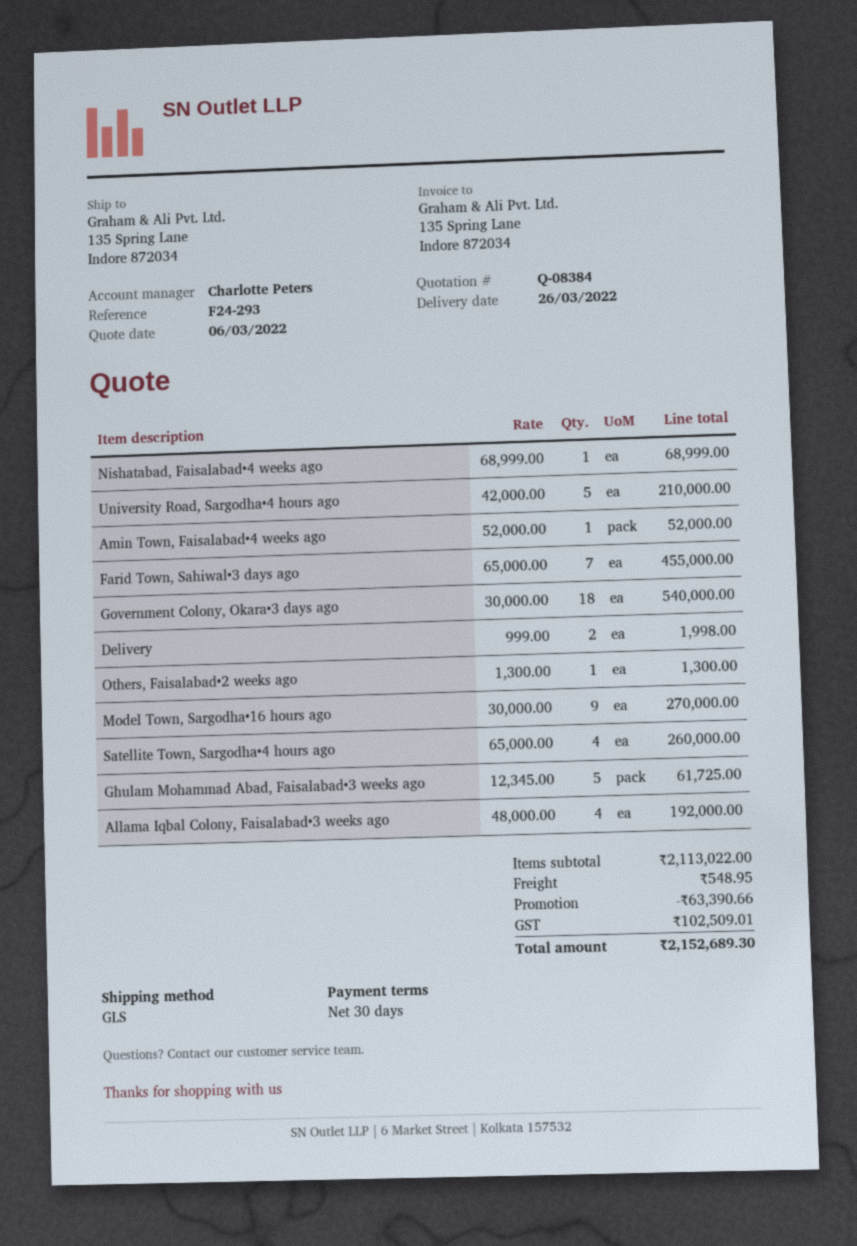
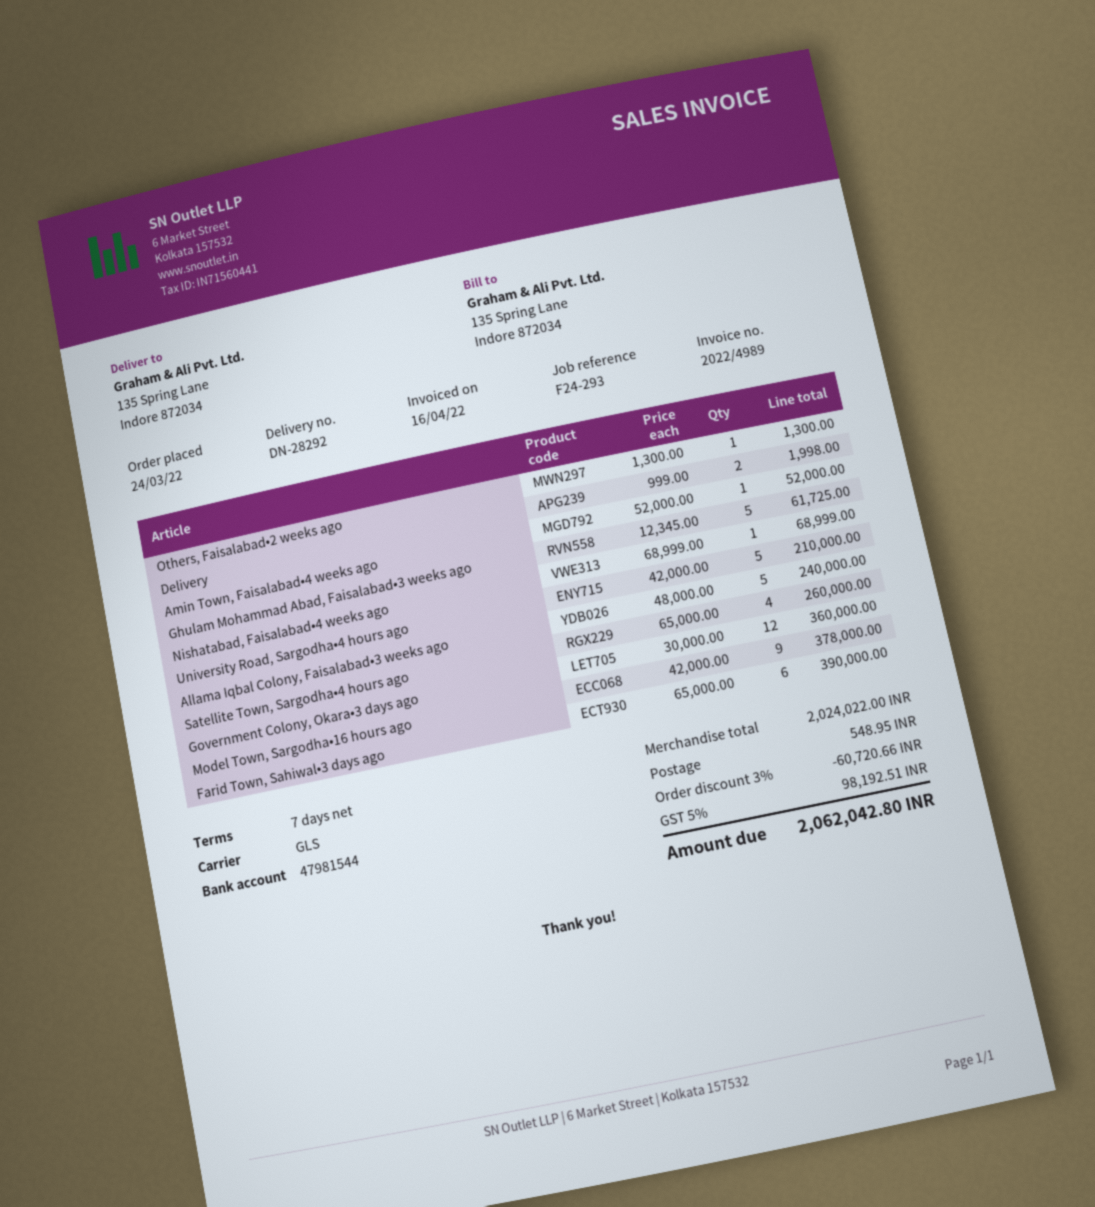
payment terms: 30 days -> 7 days
Farid Town, Sahiwal•3 days ago: 7 x 65000.00 = 455000.00 -> 6 x 65000.00 = 390000.00
Government Colony, Okara•3 days ago: 18 x 30000.00 = 540000.00 -> 12 x 30000.00 = 360000.00
Model Town, Sargodha•16 hours ago: 9 x 30000.00 = 270000.00 -> 9 x 42000.00 = 378000.00
Allama Iqbal Colony, Faisalabad•3 weeks ago: 4 x 48000.00 = 192000.00 -> 5 x 48000.00 = 240000.00
subtotal: 2113022.00 -> 2024022.00
discount: 63390.66 -> 60720.66
tax: 102509.01 -> 98192.51
total: 2152689.30 -> 2062042.80

